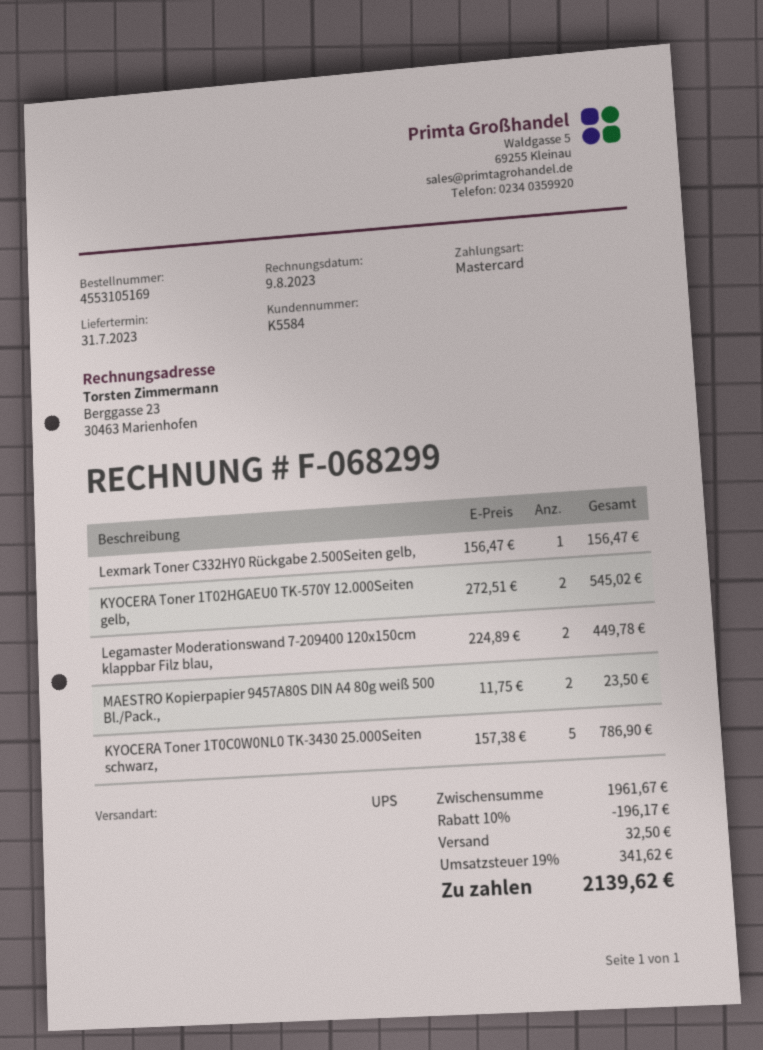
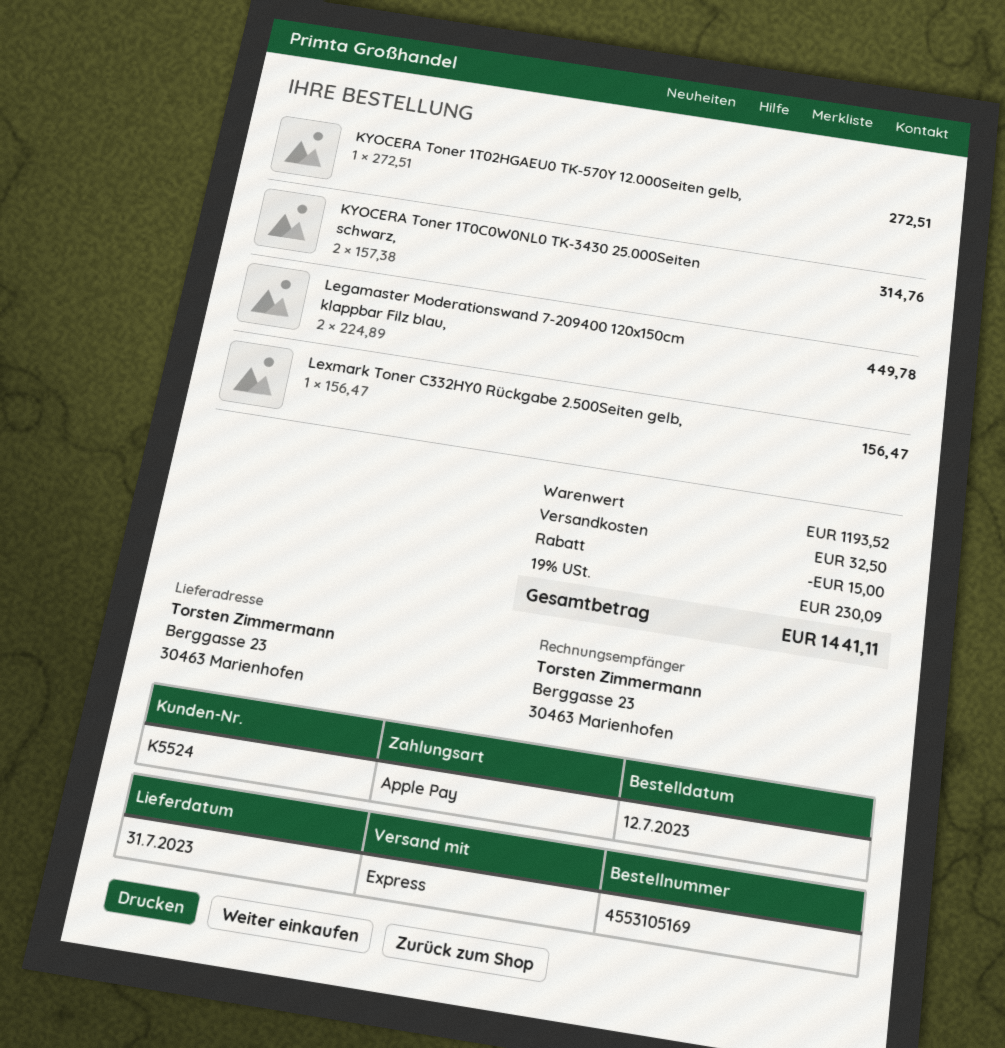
customer number: K5584 -> K5524
payment method: Mastercard -> Apple Pay
shipping method: UPS -> express
KYOCERA Toner 1T02HGAEU0 TK-570Y 12.000Seiten gelb,: 2 x 272.51 = 545.02 -> 1 x 272.51 = 272.51
MAESTRO Kopierpapier 9457A80S DIN A4 80g weiß 500 Bl./Pack.,: 2 x 11.75 = 23.50 -> none
KYOCERA Toner 1T0C0W0NL0 TK-3430 25.000Seiten schwarz,: 5 x 157.38 = 786.90 -> 2 x 157.38 = 314.76
subtotal: 1961.67 -> 1193.52
discount: 196.17 -> 15.00
tax: 19% = 341.62 -> 19% = 230.09
total: 2139.62 -> 1441.11

